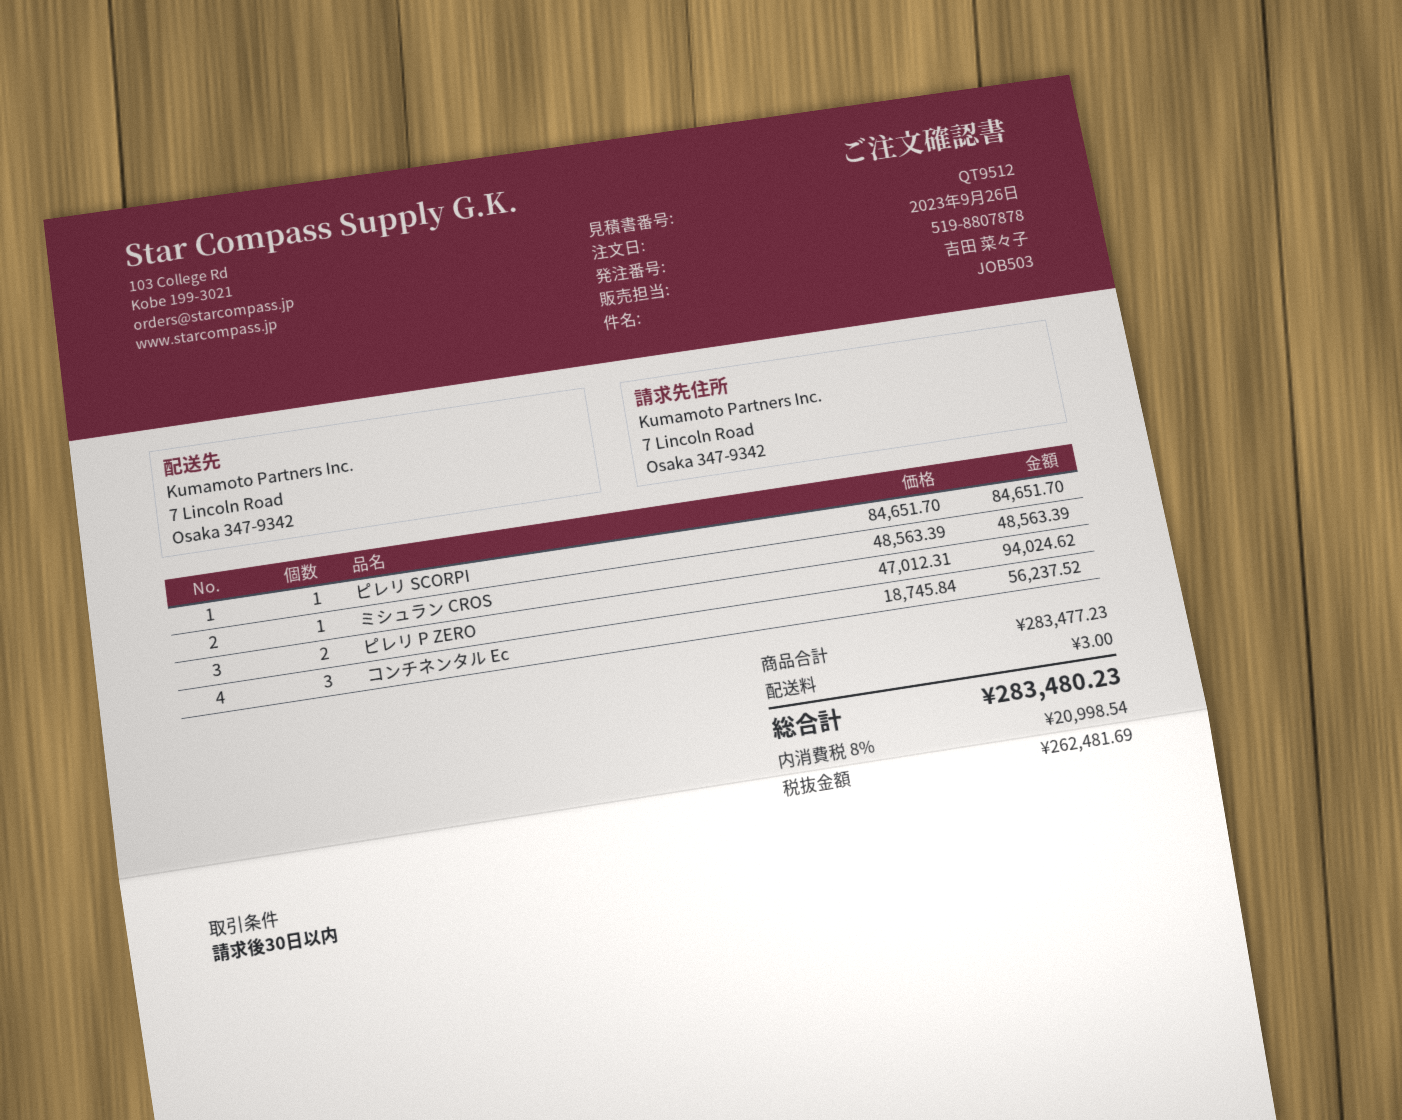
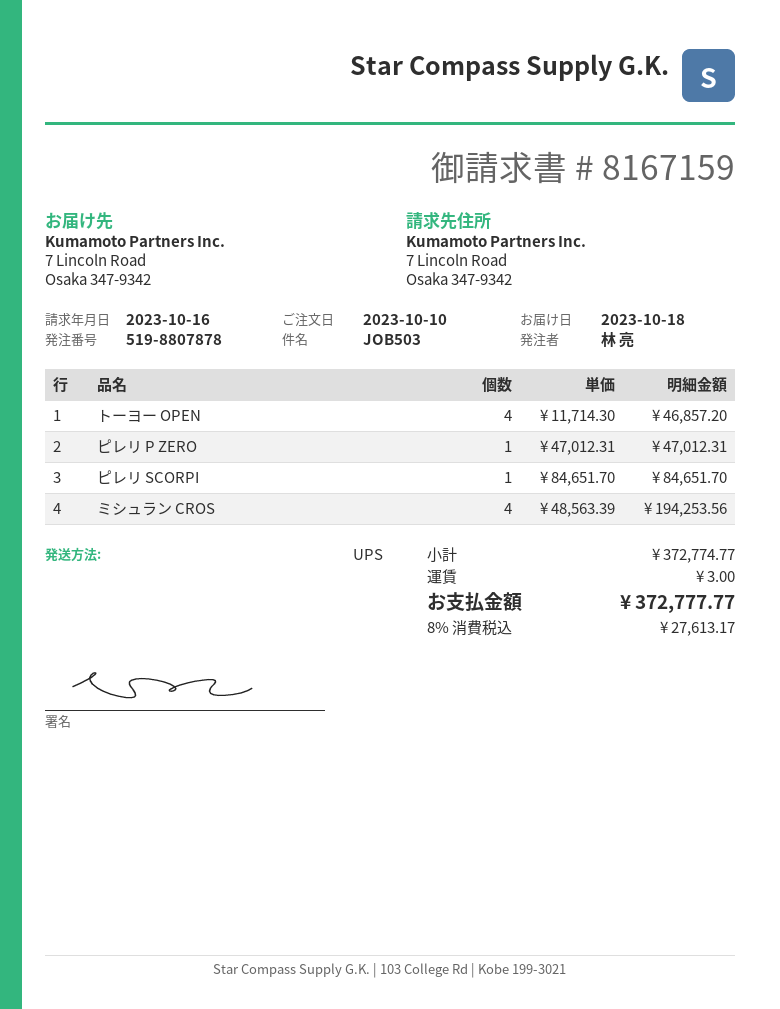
order date: 2023-09-26 -> 2023-10-10
ミシュラン CROS: 1 x 48563.39 = 48563.39 -> 4 x 48563.39 = 194253.56
ピレリ P ZERO: 2 x 47012.31 = 94024.62 -> 1 x 47012.31 = 47012.31
コンチネンタル Ec: 3 x 18745.84 = 56237.52 -> none
トーヨー OPEN: none -> 4 x 11714.30 = 46857.20
subtotal: 283477.23 -> 372774.77
tax: 8% = 20998.54 -> 8% = 27613.17
total: 283480.23 -> 372777.77

